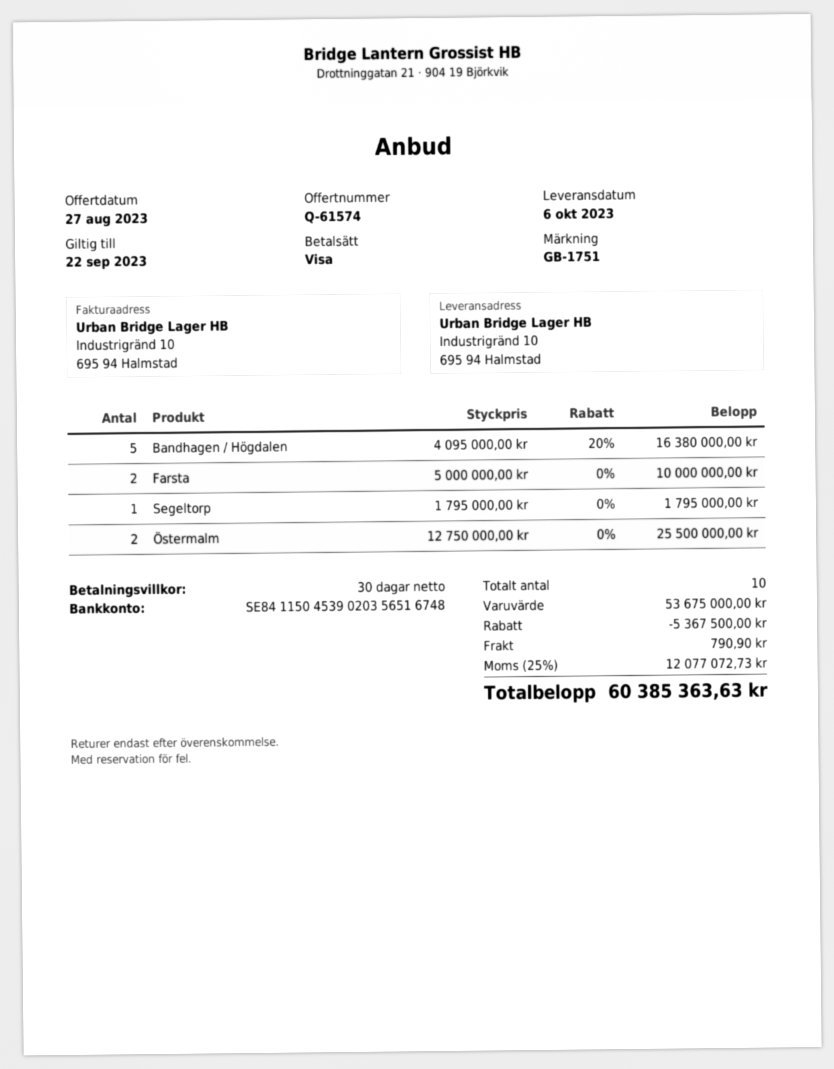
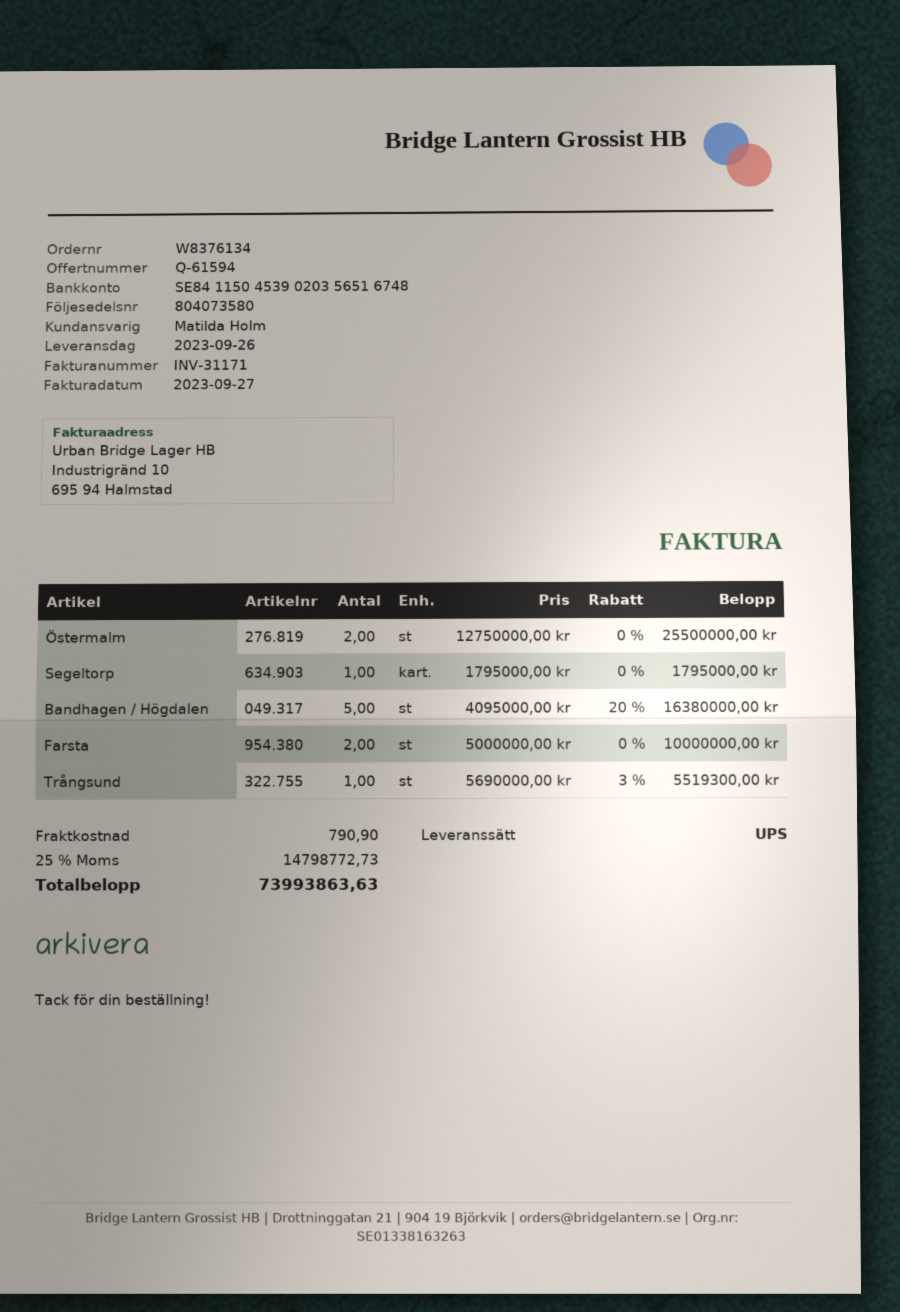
quote number: Q-61574 -> Q-61594
delivery date: 2023-10-06 -> 2023-09-26
Trångsund: none -> 1 x 5690000.00 - 3% = 5519300.00
discount: 5367500.00 -> none
tax: 25% = 12077072.73 -> 25% = 14798772.73
total: 60385363.63 -> 73993863.63

